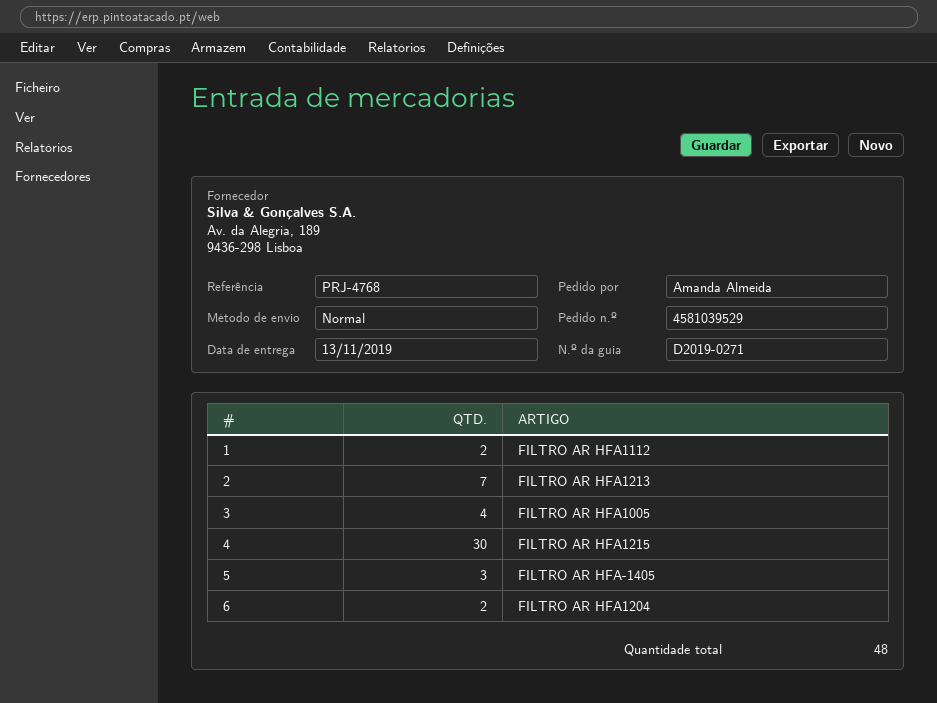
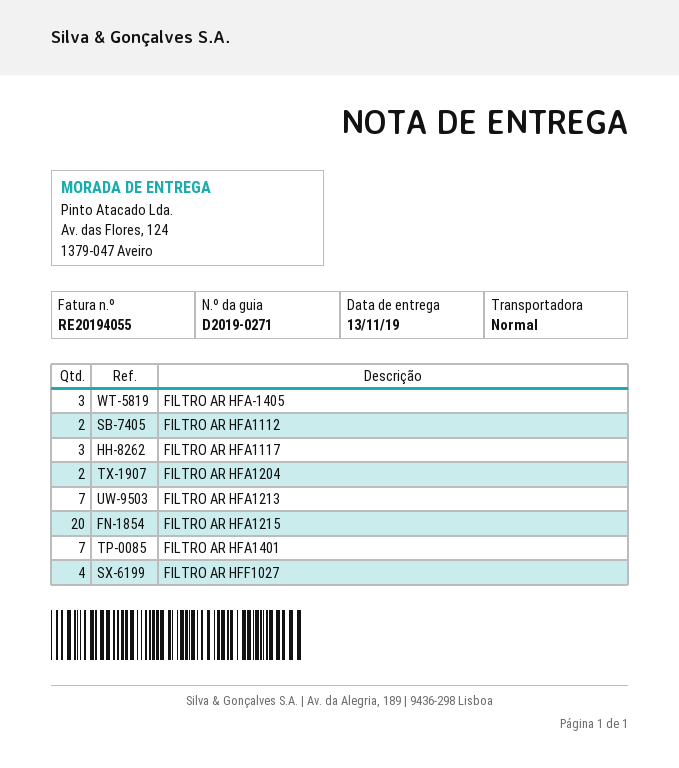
FILTRO AR HFA1005: 4 -> none
FILTRO AR HFA1215: 30 -> 20
FILTRO AR HFA1117: none -> 3
FILTRO AR HFA1401: none -> 7
FILTRO AR HFF1027: none -> 4

